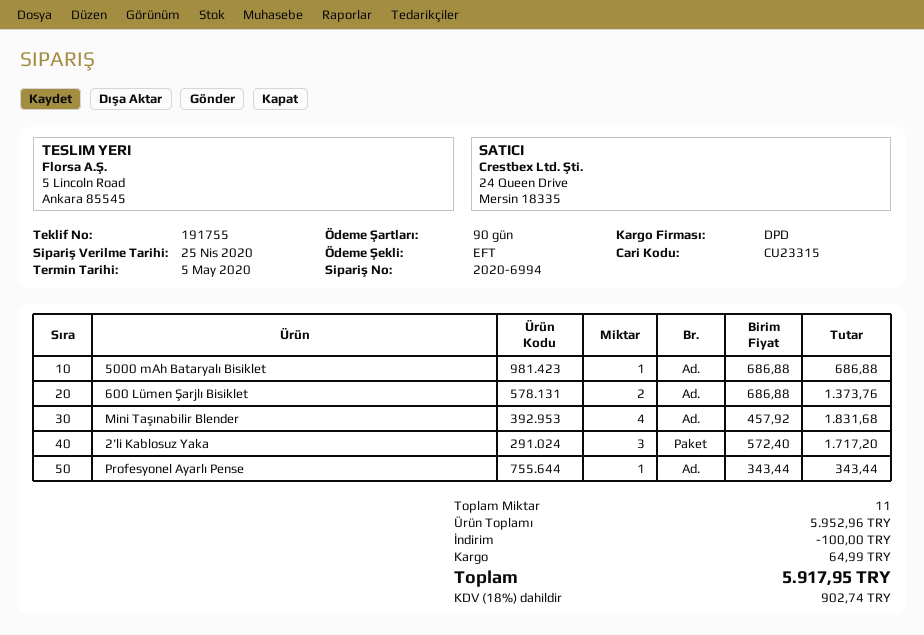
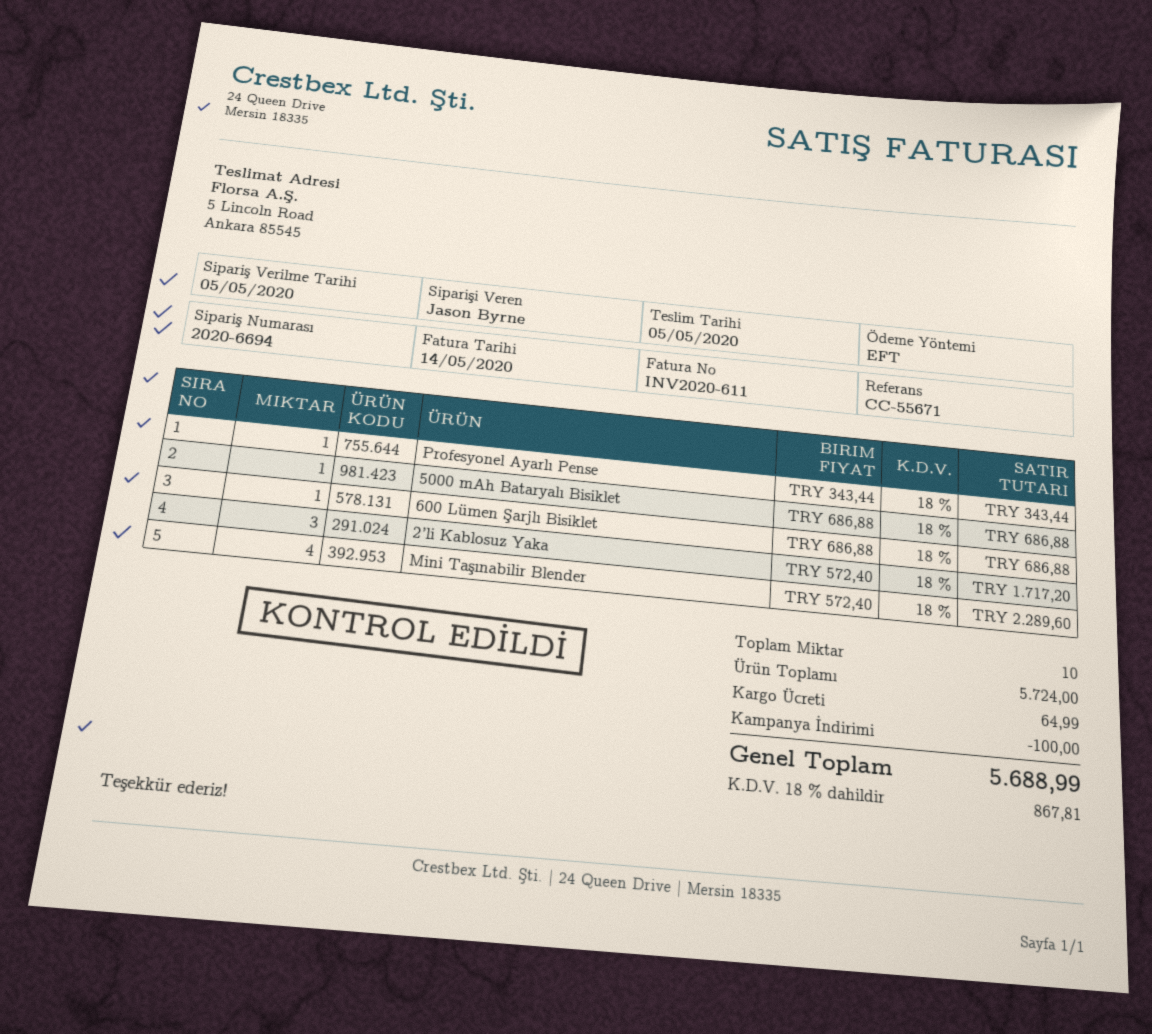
order number: 2020-6994 -> 2020-6694
order date: 2020-04-25 -> 2020-05-05
600 Lümen Şarjlı Bisiklet: 2 x 686.88 = 1373.76 -> 1 x 686.88 = 686.88
Mini Taşınabilir Blender: 4 x 457.92 = 1831.68 -> 4 x 572.40 = 2289.60
total quantity: 11 -> 10
subtotal: 5952.96 -> 5724.00
tax: 18% = 902.74 -> 18% = 867.81
total: 5917.95 -> 5688.99

